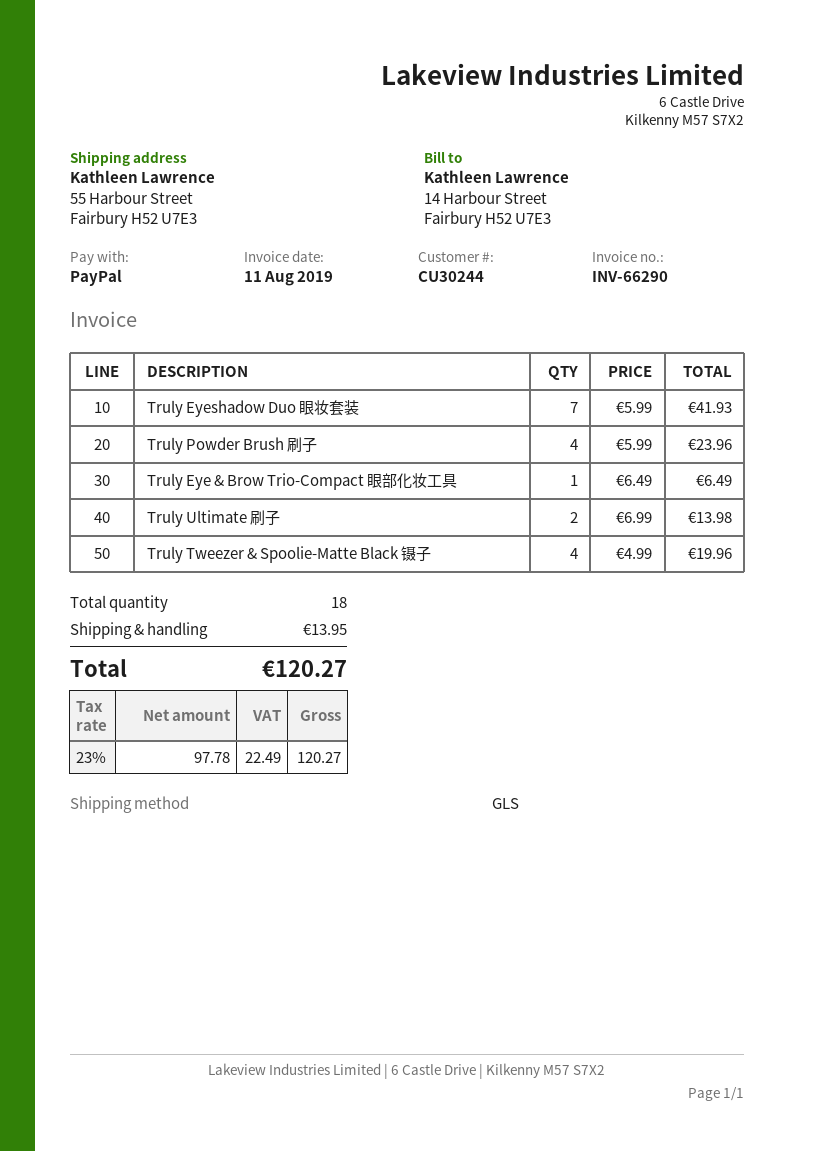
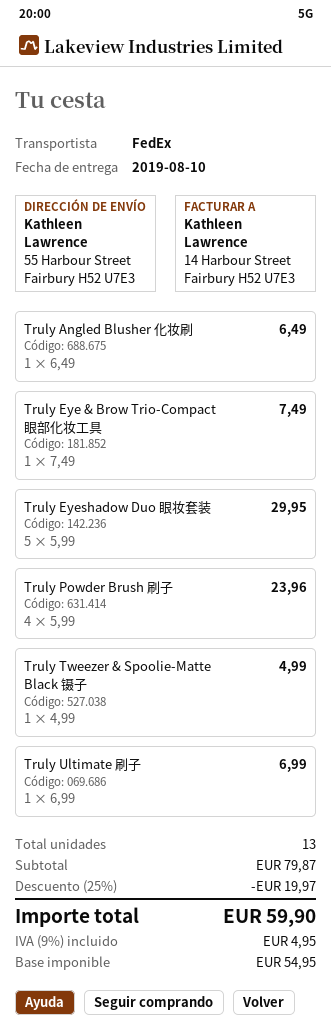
shipping method: GLS -> FedEx
Truly Eyeshadow Duo 眼妆套装: 7 x 5.99 = 41.93 -> 5 x 5.99 = 29.95
Truly Eye & Brow Trio-Compact 眼部化妆工具: 1 x 6.49 = 6.49 -> 1 x 7.49 = 7.49
Truly Ultimate 刷子: 2 x 6.99 = 13.98 -> 1 x 6.99 = 6.99
Truly Tweezer & Spoolie-Matte Black 镊子: 4 x 4.99 = 19.96 -> 1 x 4.99 = 4.99
Truly Angled Blusher 化妆刷: none -> 1 x 6.49 = 6.49
total quantity: 18 -> 13
discount: none -> 25% = 19.97
shipping: 13.95 -> none
net: 97.78 -> 54.95
tax: 23% = 22.49 -> 9% = 4.95
total: 120.27 -> 59.90

